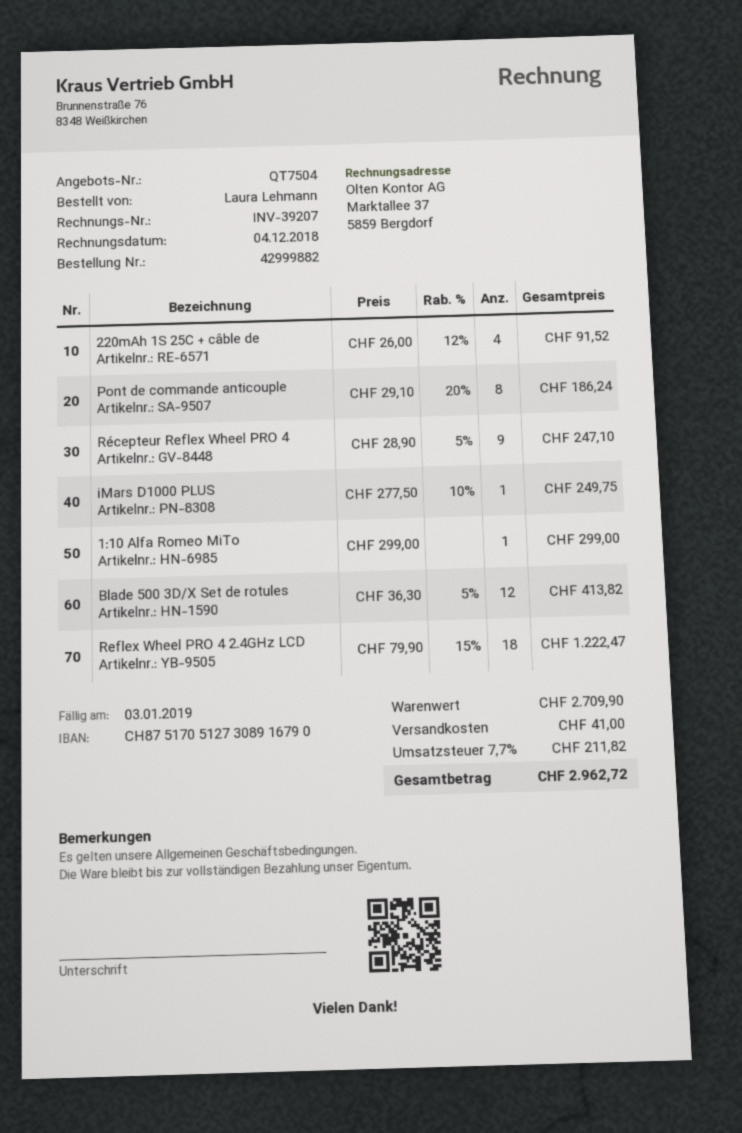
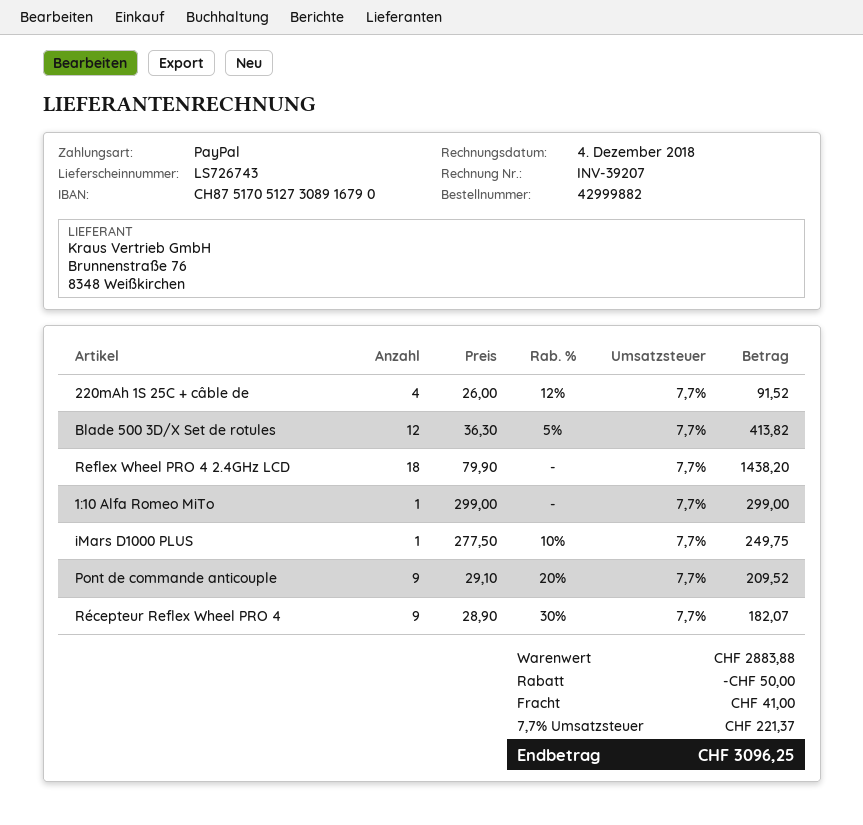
Pont de commande anticouple: 8 x 29.10 - 20% = 186.24 -> 9 x 29.10 - 20% = 209.52
Récepteur Reflex Wheel PRO 4: 9 x 28.90 - 5% = 247.10 -> 9 x 28.90 - 30% = 182.07
Reflex Wheel PRO 4 2.4GHz LCD: 18 x 79.90 - 15% = 1222.47 -> 18 x 79.90 = 1438.20
subtotal: 2709.90 -> 2883.88
discount: none -> 50.00
tax: 7.7% = 211.82 -> 7.7% = 221.37
total: 2962.72 -> 3096.25

